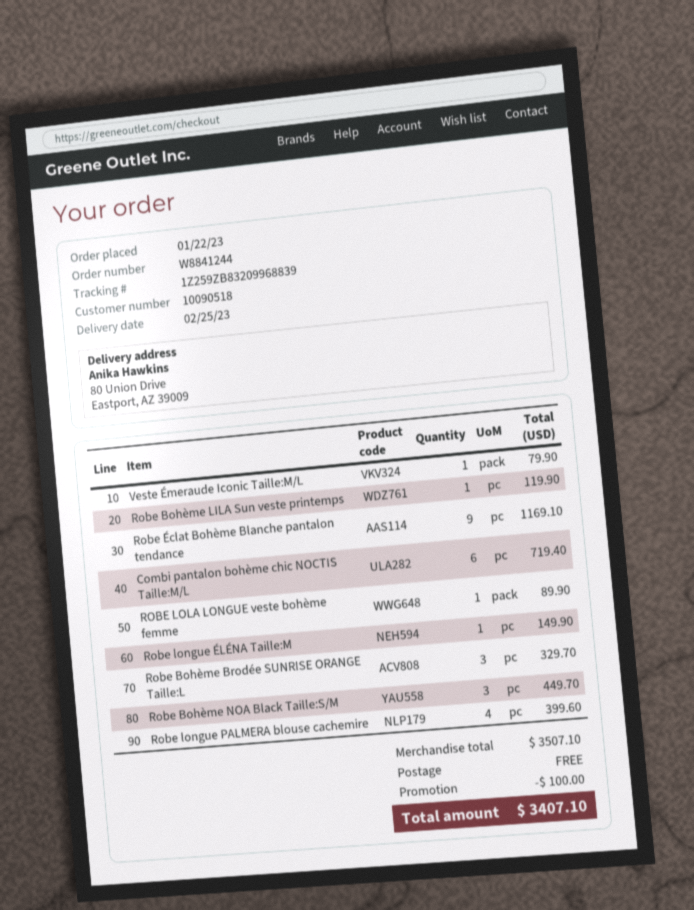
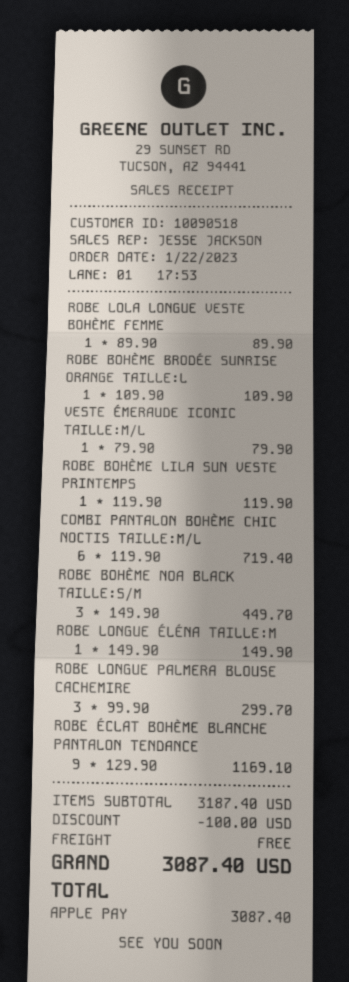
Robe Bohème Brodée SUNRISE ORANGE Taille:L: 3 for 329.70 -> 1 for 109.90
Robe longue PALMERA blouse cachemire: 4 for 399.60 -> 3 for 299.70
subtotal: 3507.10 -> 3187.40
total: 3407.10 -> 3087.40

